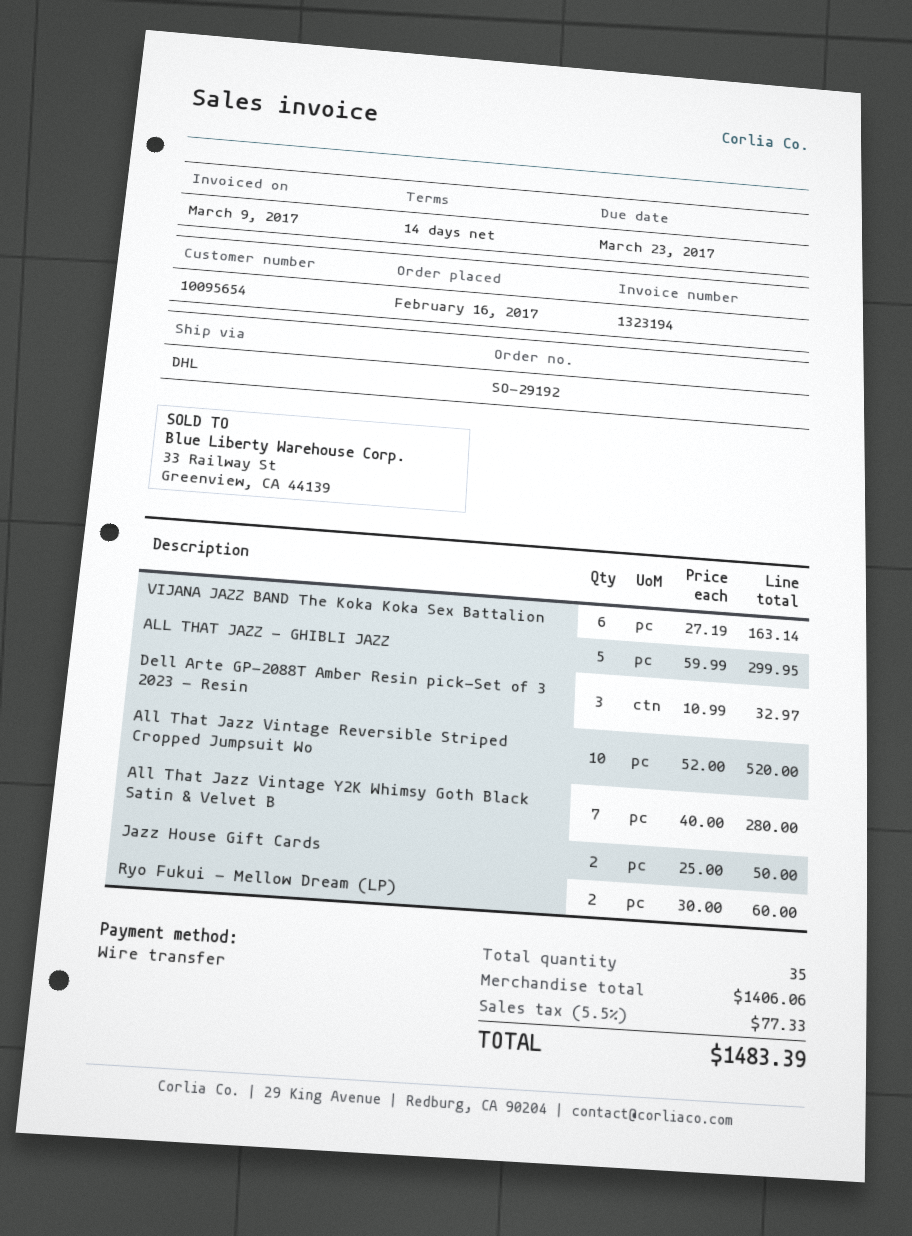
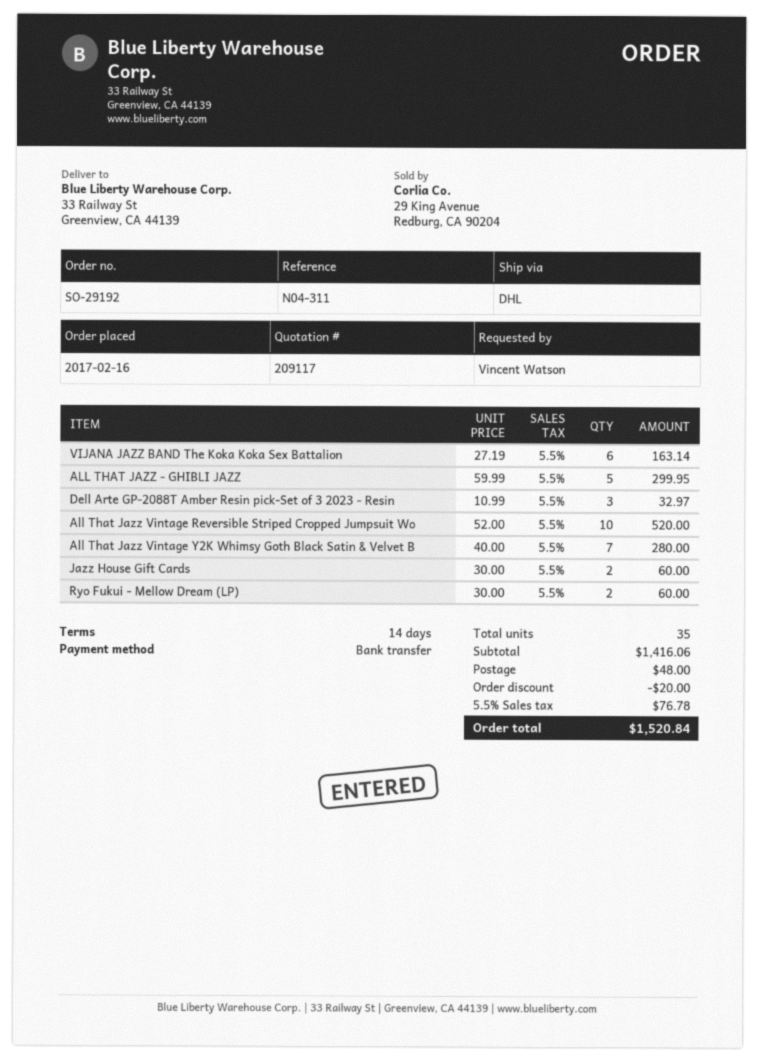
Jazz House Gift Cards: 2 x 25.00 = 50.00 -> 2 x 30.00 = 60.00
subtotal: 1406.06 -> 1416.06
discount: none -> 20.00
shipping: none -> 48.00
tax: 5.5% = 77.33 -> 5.5% = 76.78
total: 1483.39 -> 1520.84

